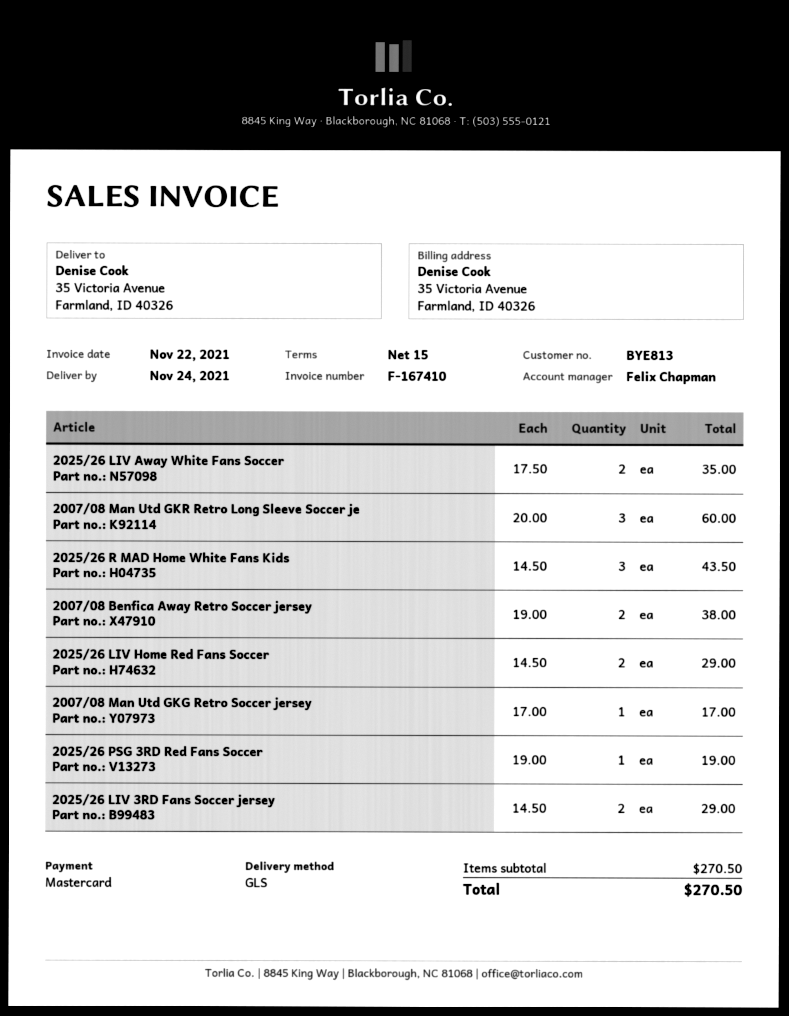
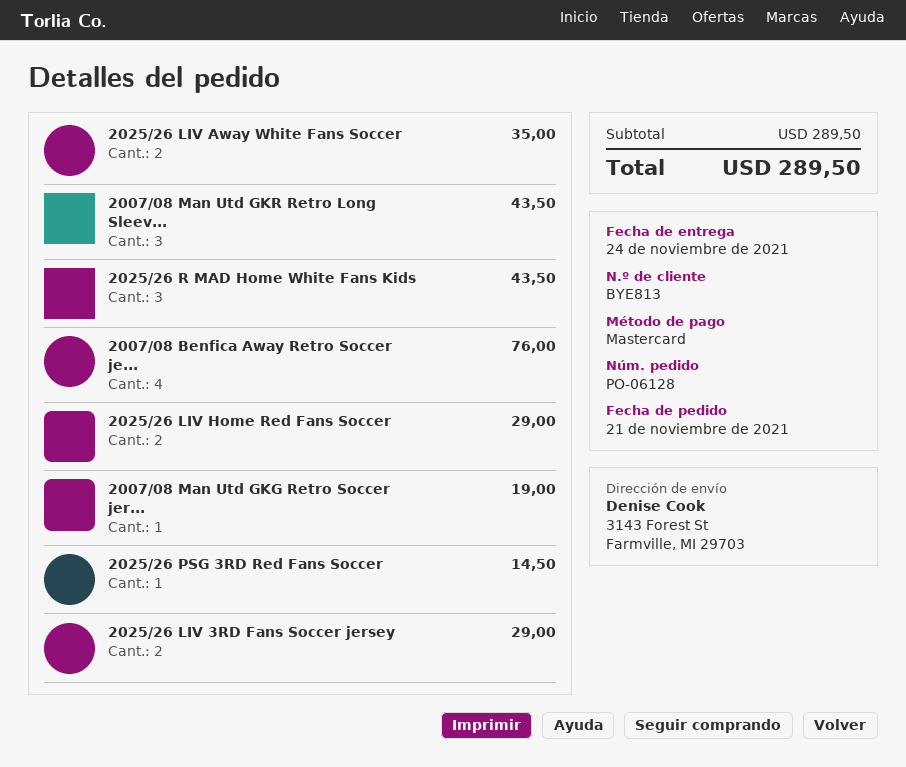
ship to: 35 Victoria Avenue, Farmland, ID 40326 -> 3143 Forest St, Farmville, MI 29703
2007/08 Man Utd GKR Retro Long Sleeve Soccer je: 3 for 60.00 -> 3 for 43.50
2007/08 Benfica Away Retro Soccer jersey: 2 for 38.00 -> 4 for 76.00
2007/08 Man Utd GKG Retro Soccer jersey: 1 for 17.00 -> 1 for 19.00
2025/26 PSG 3RD Red Fans Soccer: 1 for 19.00 -> 1 for 14.50
subtotal: 270.50 -> 289.50
total: 270.50 -> 289.50

